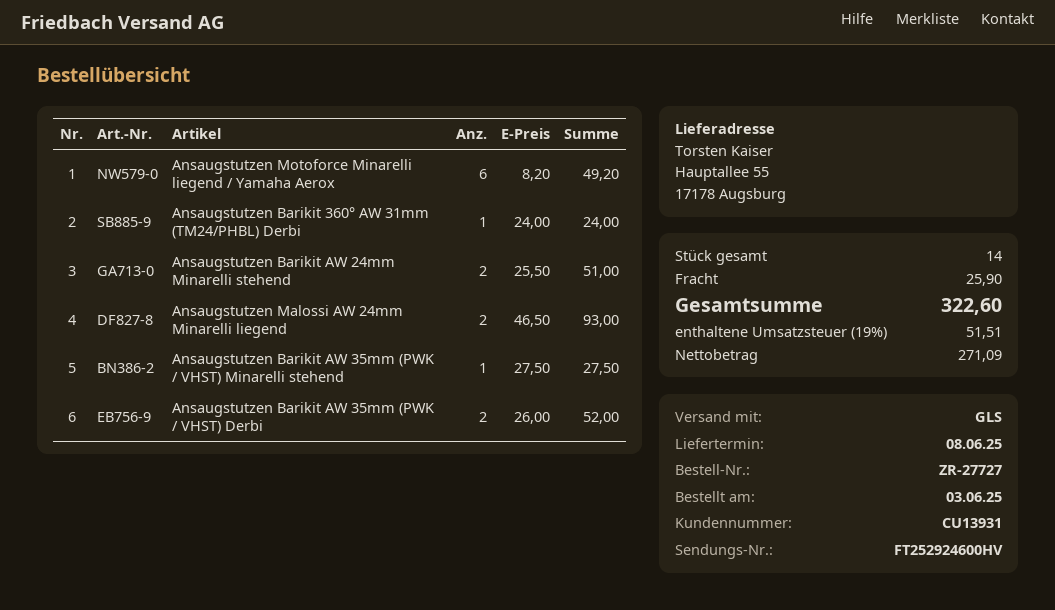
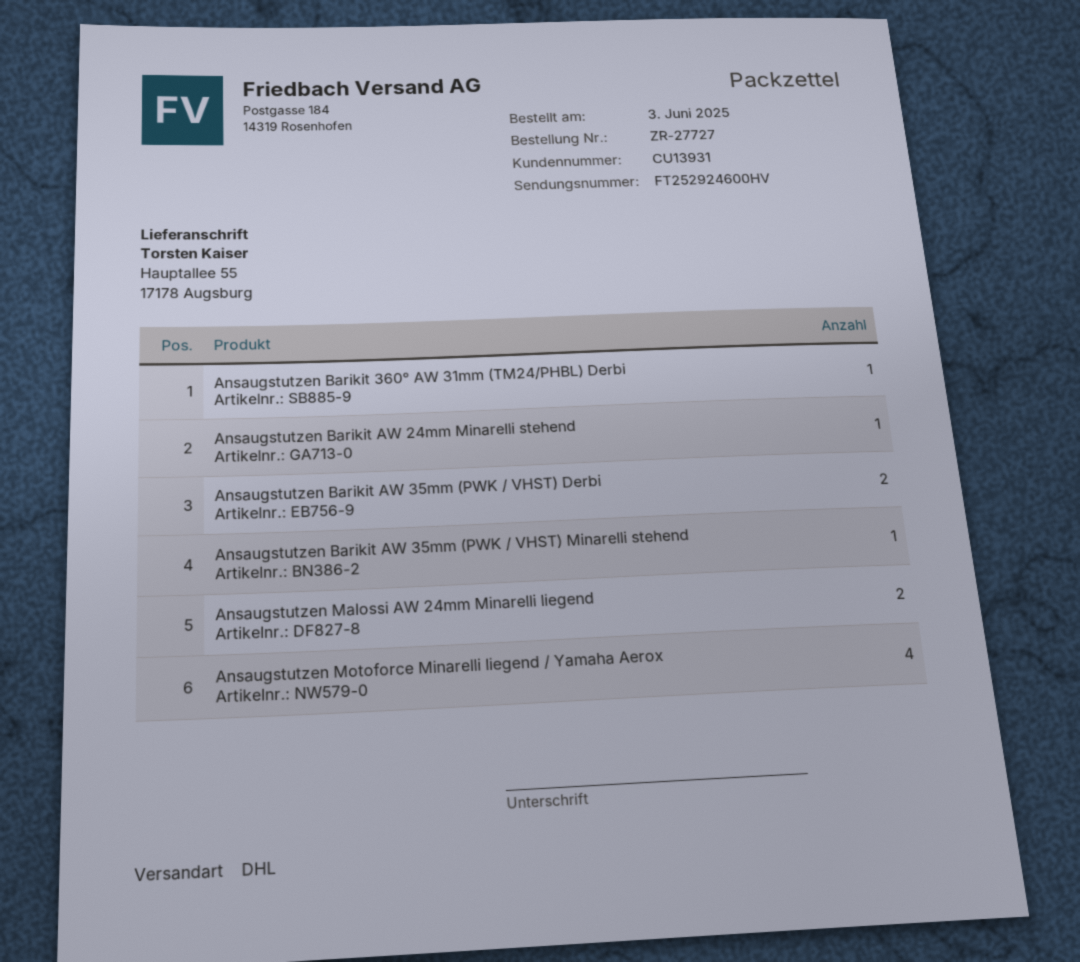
shipping method: GLS -> DHL
Ansaugstutzen Motoforce Minarelli liegend / Yamaha Aerox: 6 -> 4
Ansaugstutzen Barikit AW 24mm Minarelli stehend: 2 -> 1

